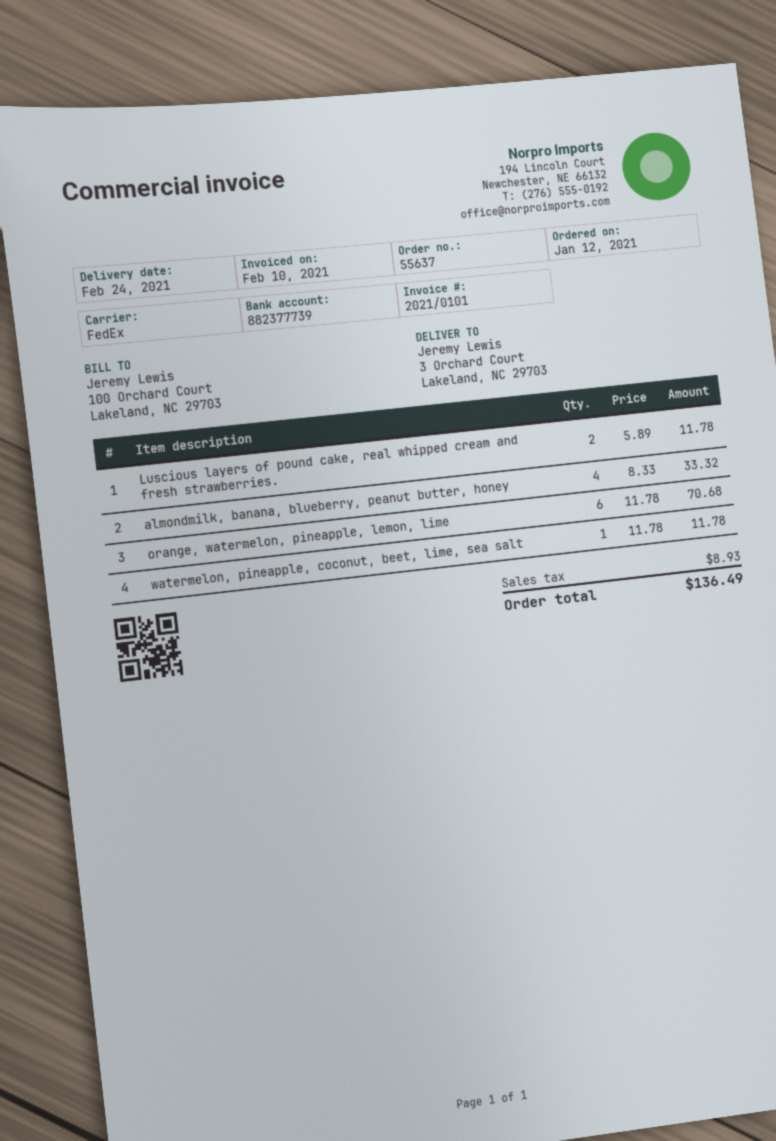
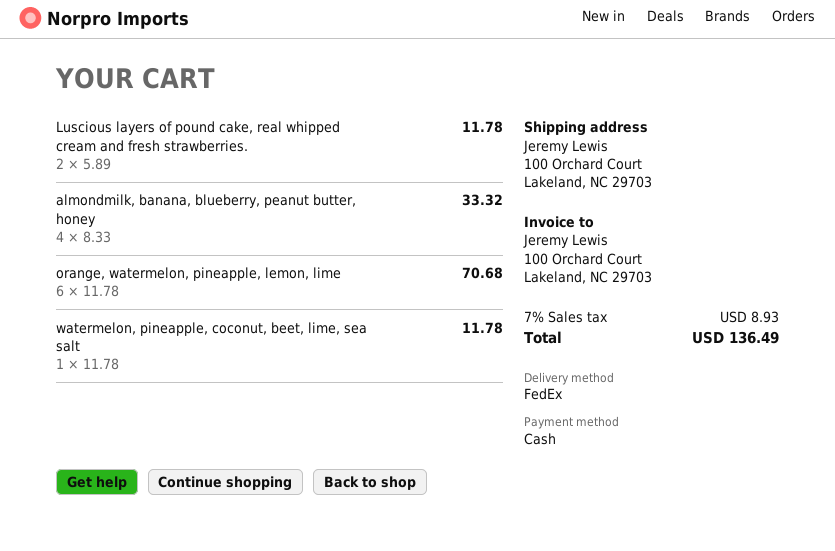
ship to: 3 Orchard Court, Lakeland, NC 29703 -> 100 Orchard Court, Lakeland, NC 29703

